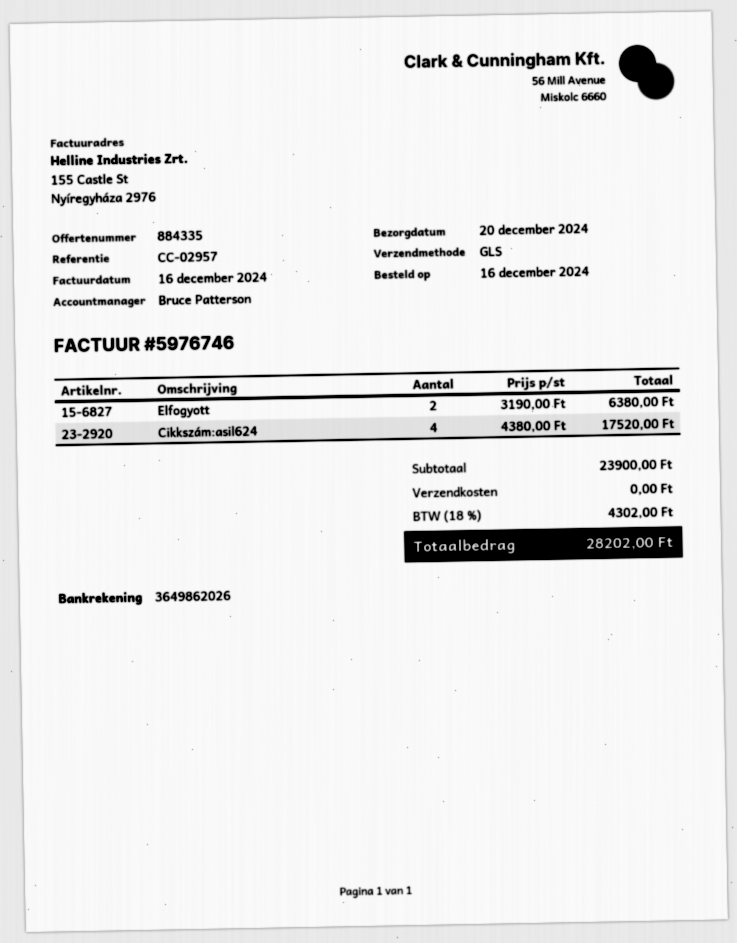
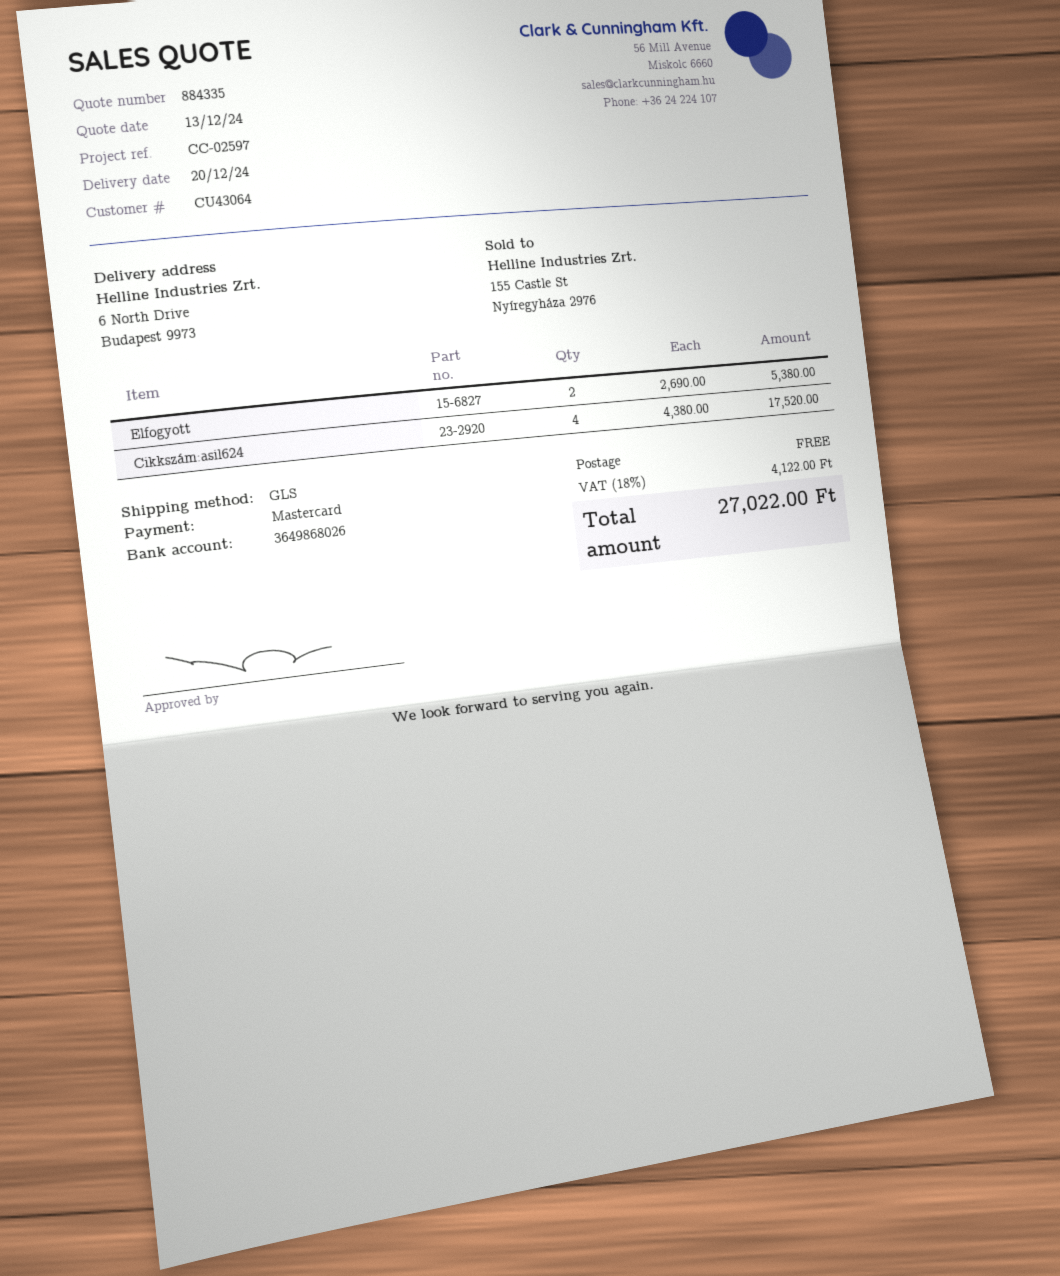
reference: CC-02957 -> CC-02597
bank account: 3649862026 -> 3649868026
Elfogyott: 2 x 3190.00 = 6380.00 -> 2 x 2690.00 = 5380.00
tax: 18% = 4302.00 -> 18% = 4122.00
total: 28202.00 -> 27022.00

